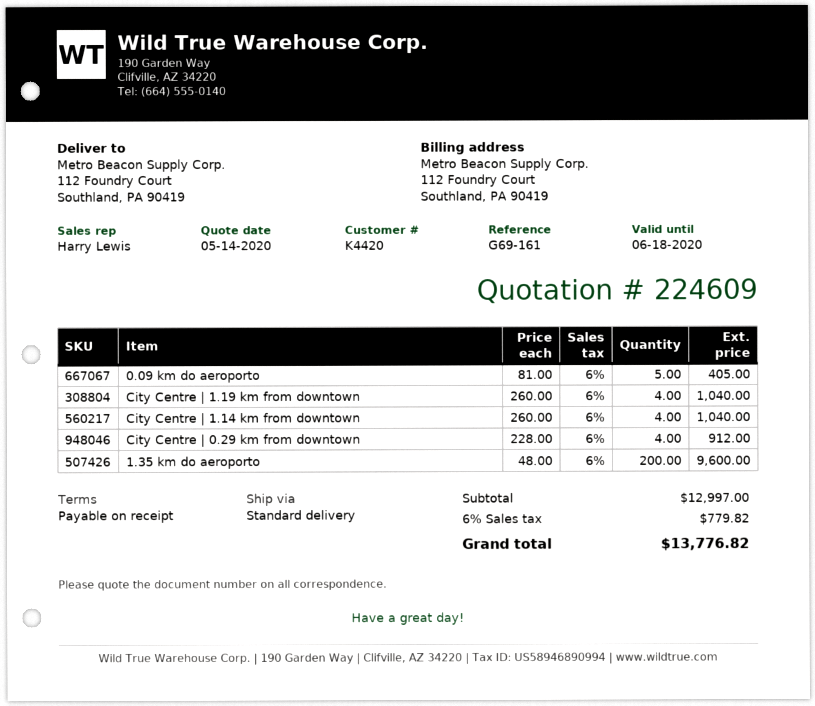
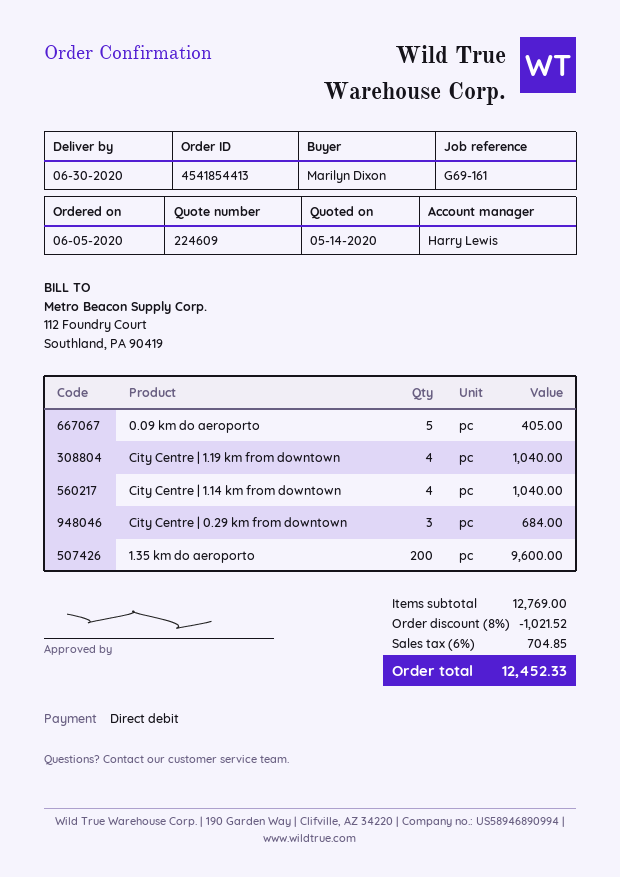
City Centre | 0.29 km from downtown: 4 for 912.00 -> 3 for 684.00
subtotal: 12997.00 -> 12769.00
discount: none -> 8% = 1021.52
tax: 6% = 779.82 -> 6% = 704.85
total: 13776.82 -> 12452.33

